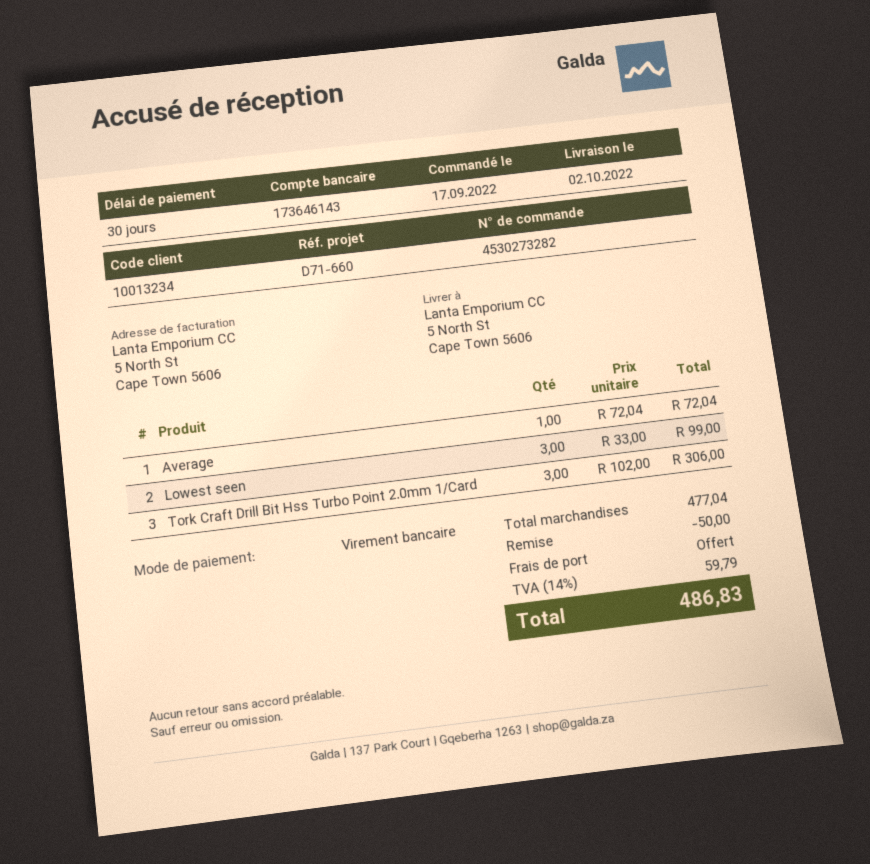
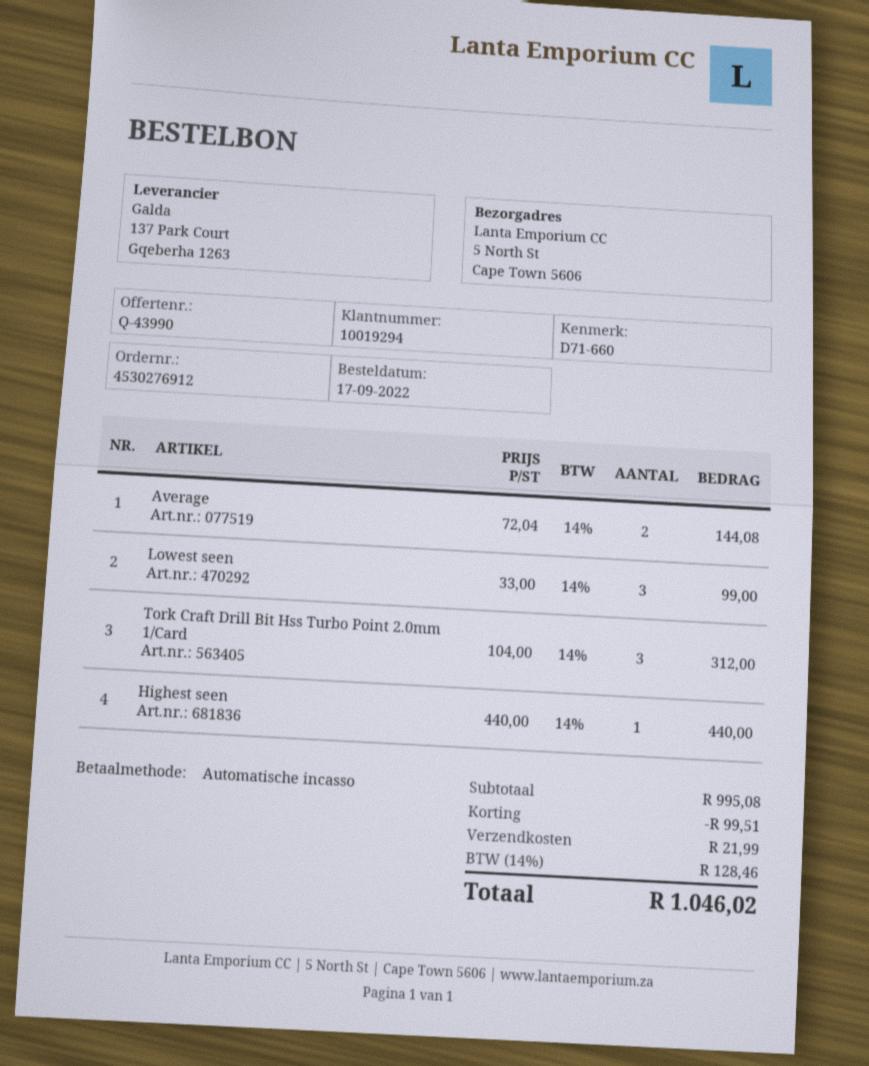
order number: 4530273282 -> 4530276912
customer number: 10013234 -> 10019294
payment method: bank transfer -> direct debit
Average: 1 x 72.04 = 72.04 -> 2 x 72.04 = 144.08
Tork Craft Drill Bit Hss Turbo Point 2.0mm 1/Card: 3 x 102.00 = 306.00 -> 3 x 104.00 = 312.00
Highest seen: none -> 1 x 440.00 = 440.00
subtotal: 477.04 -> 995.08
discount: 50.00 -> 99.51
shipping: 0.00 -> 21.99
tax: 14% = 59.79 -> 14% = 128.46
total: 486.83 -> 1046.02

